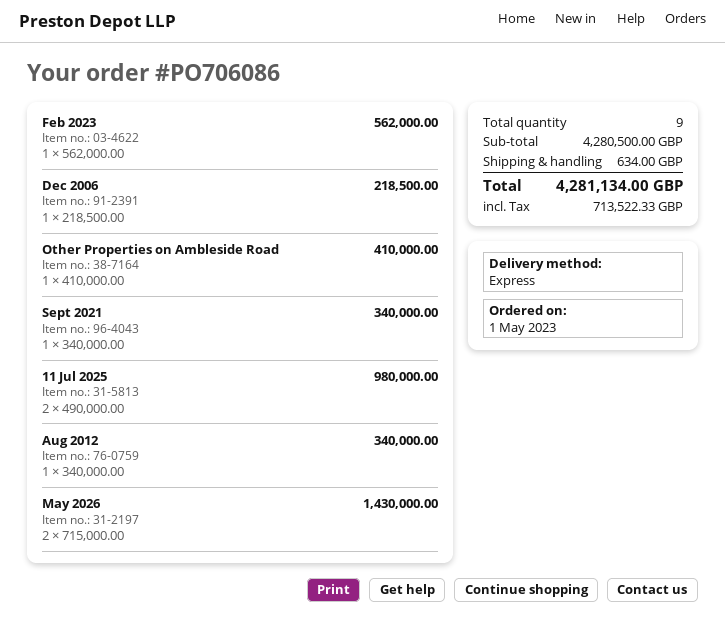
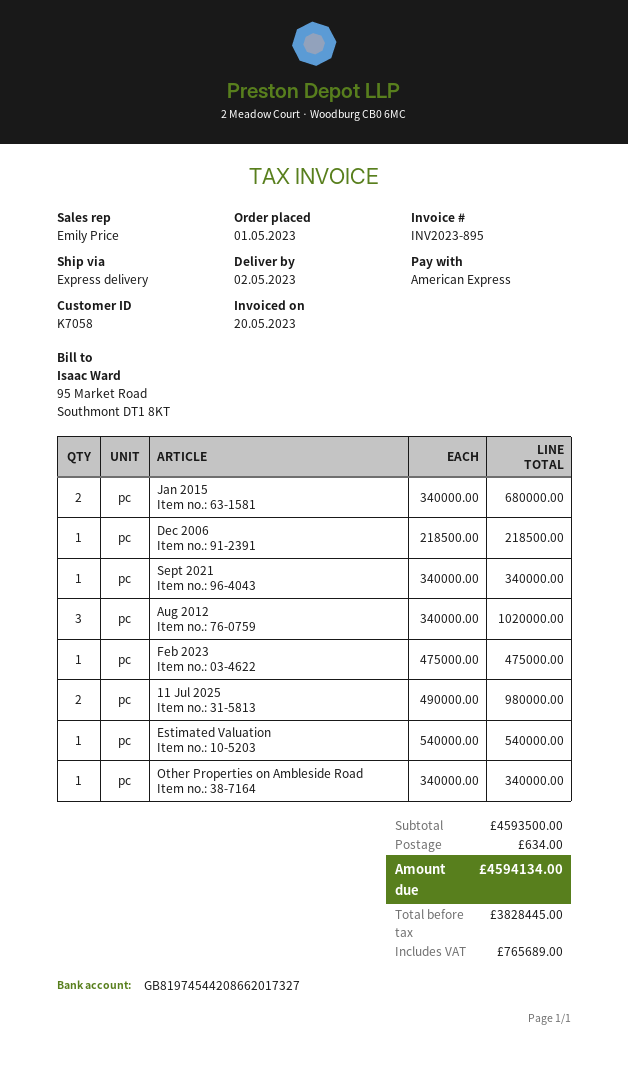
Feb 2023: 1 x 562000.00 = 562000.00 -> 1 x 475000.00 = 475000.00
Other Properties on Ambleside Road: 1 x 410000.00 = 410000.00 -> 1 x 340000.00 = 340000.00
Aug 2012: 1 x 340000.00 = 340000.00 -> 3 x 340000.00 = 1020000.00
May 2026: 2 x 715000.00 = 1430000.00 -> none
Jan 2015: none -> 2 x 340000.00 = 680000.00
Estimated Valuation: none -> 1 x 540000.00 = 540000.00
subtotal: 4280500.00 -> 4593500.00
tax: 713522.33 -> 765689.00
total: 4281134.00 -> 4594134.00

